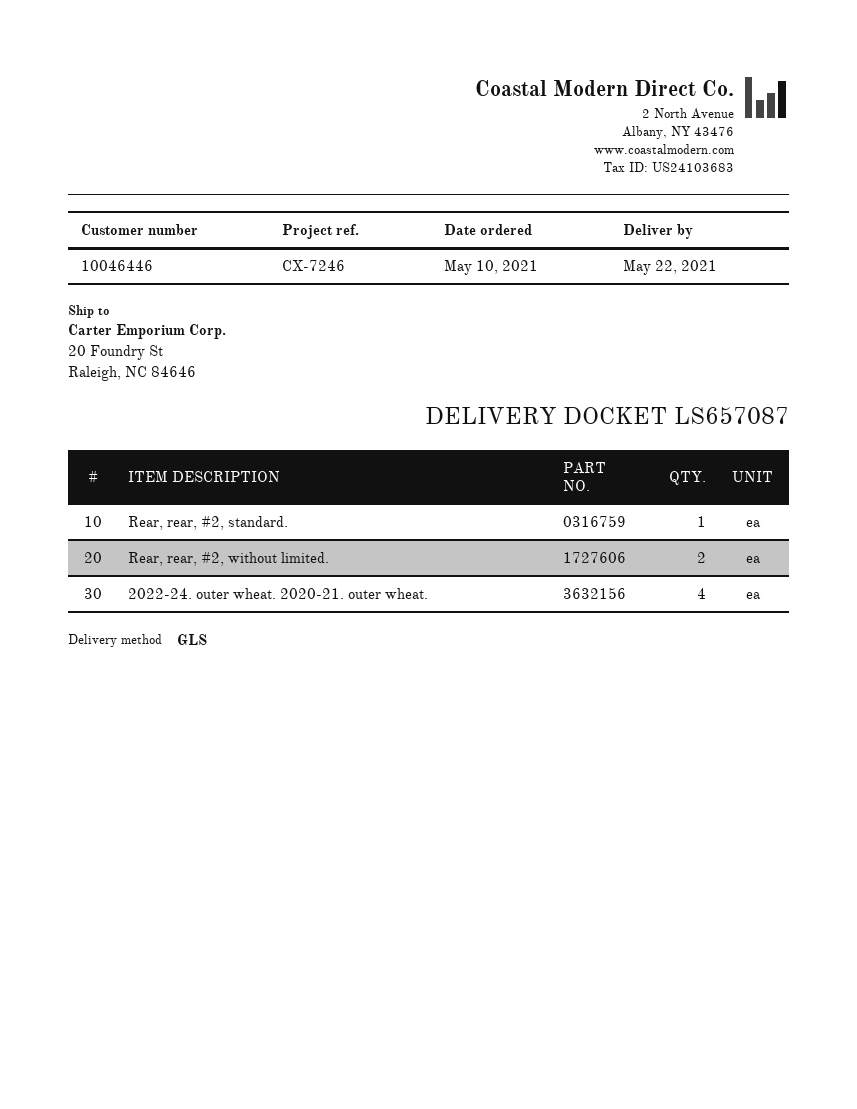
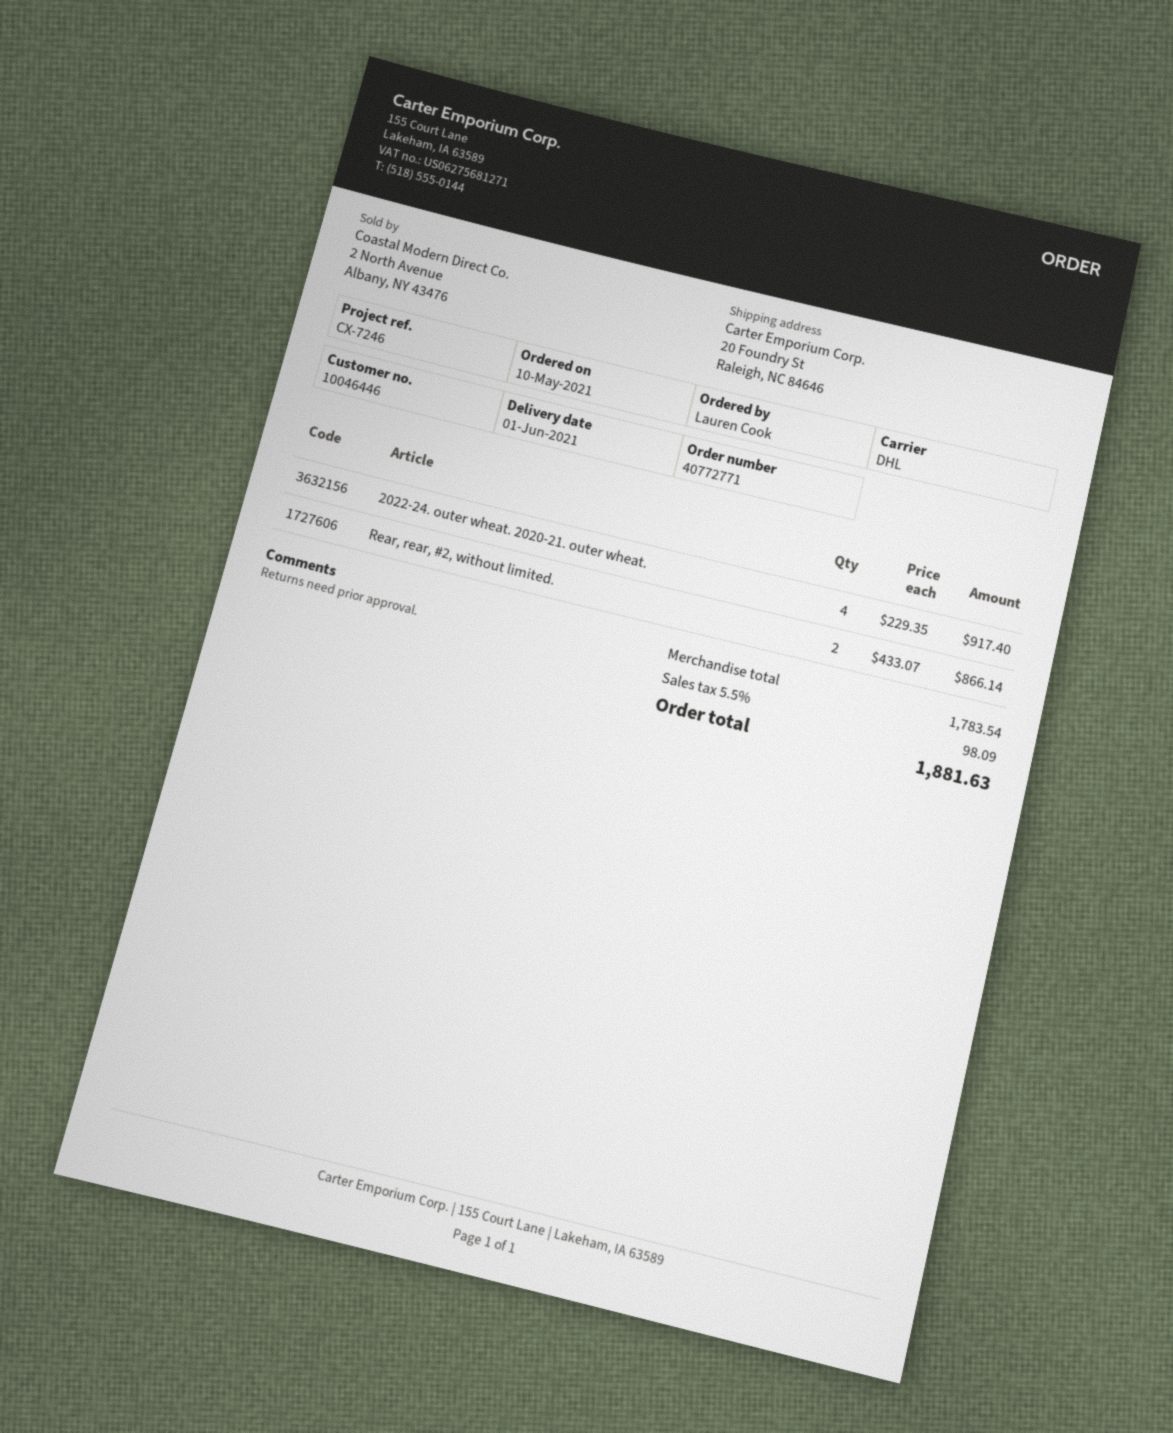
delivery date: 2021-05-22 -> 2021-06-01
shipping method: GLS -> DHL
Rear, rear, #2, standard.: 1 -> none

